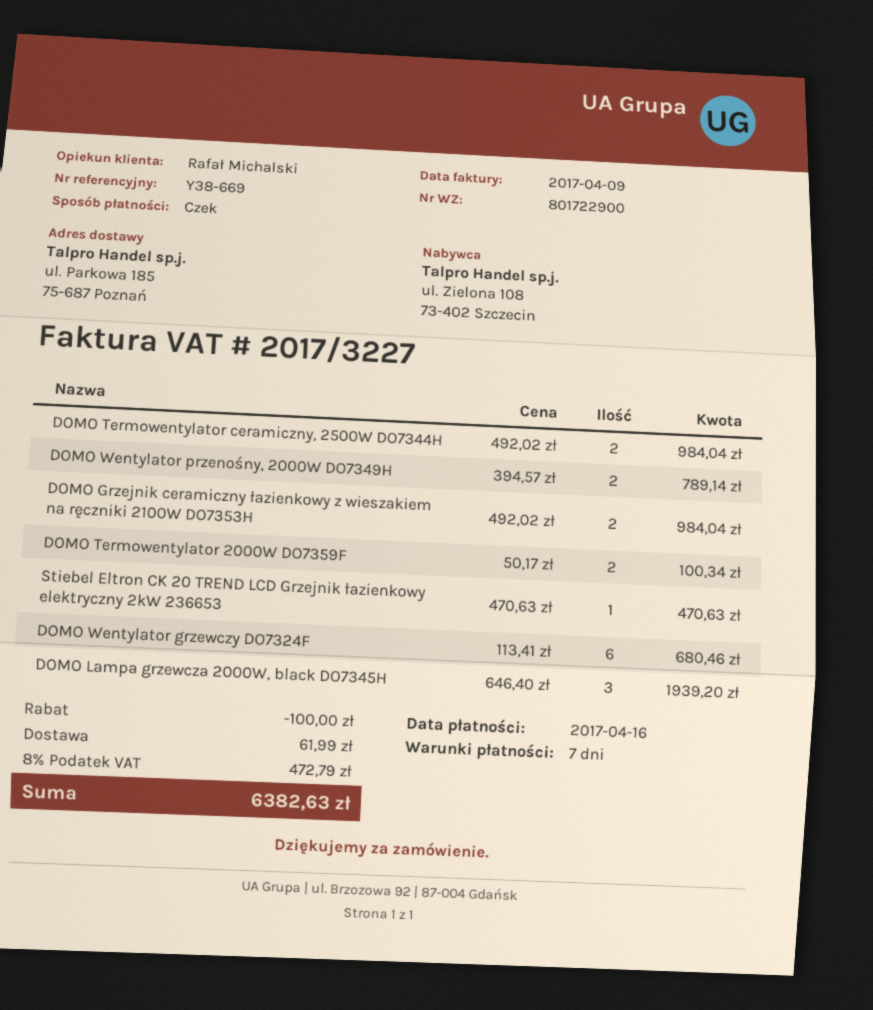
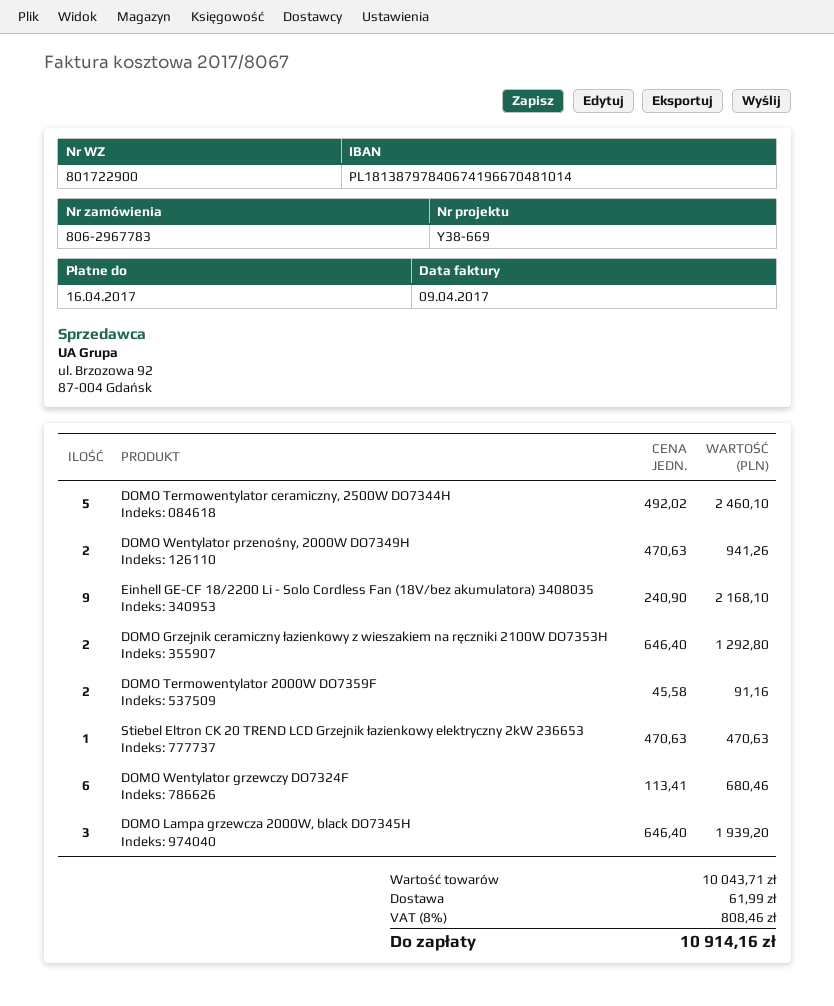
invoice number: 2017/3227 -> 2017/8067
DOMO Termowentylator ceramiczny, 2500W DO7344H: 2 x 492.02 = 984.04 -> 5 x 492.02 = 2460.10
DOMO Wentylator przenośny, 2000W DO7349H: 2 x 394.57 = 789.14 -> 2 x 470.63 = 941.26
DOMO Grzejnik ceramiczny łazienkowy z wieszakiem na ręczniki 2100W DO7353H: 2 x 492.02 = 984.04 -> 2 x 646.40 = 1292.80
DOMO Termowentylator 2000W DO7359F: 2 x 50.17 = 100.34 -> 2 x 45.58 = 91.16
Einhell GE-CF 18/2200 Li - Solo Cordless Fan (18V/bez akumulatora) 3408035: none -> 9 x 240.90 = 2168.10
discount: 100.00 -> none
tax: 8% = 472.79 -> 8% = 808.46
total: 6382.63 -> 10914.16

